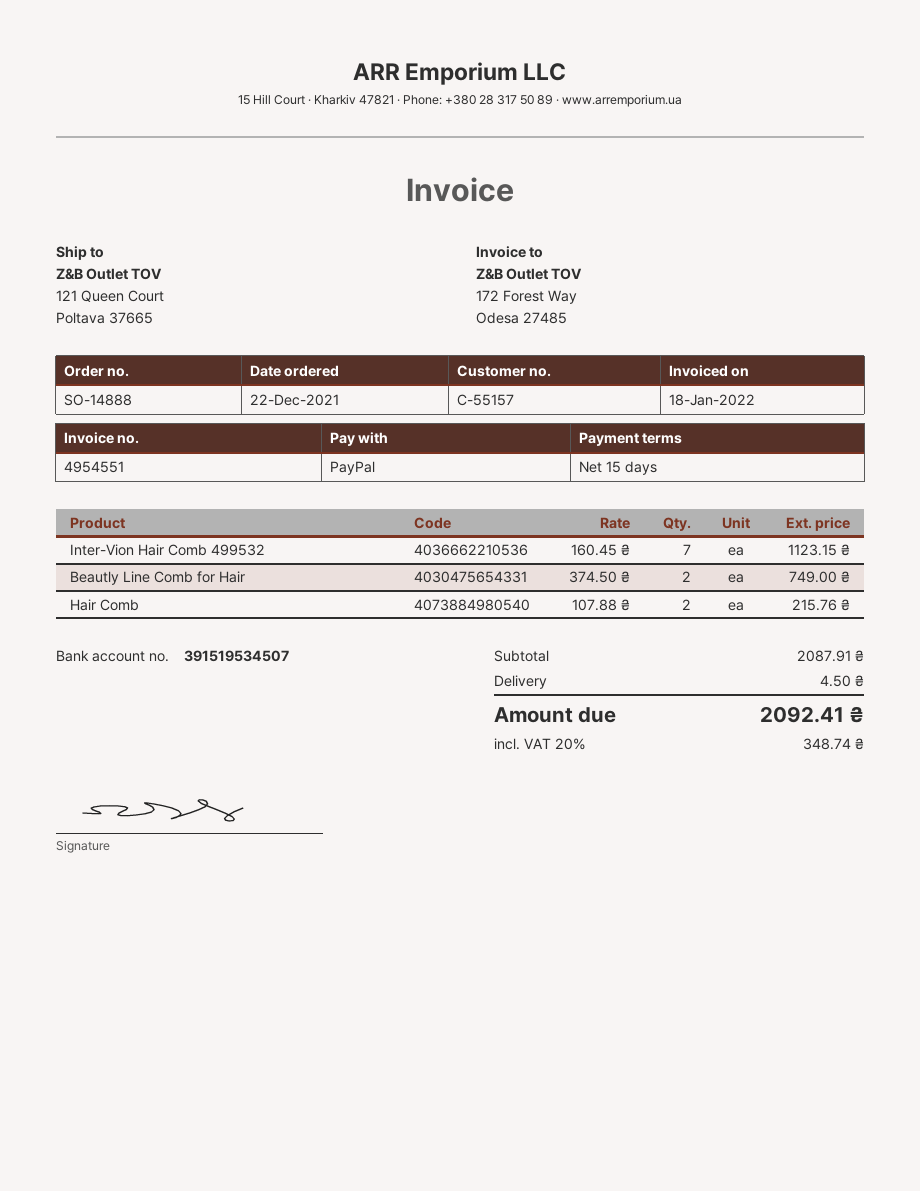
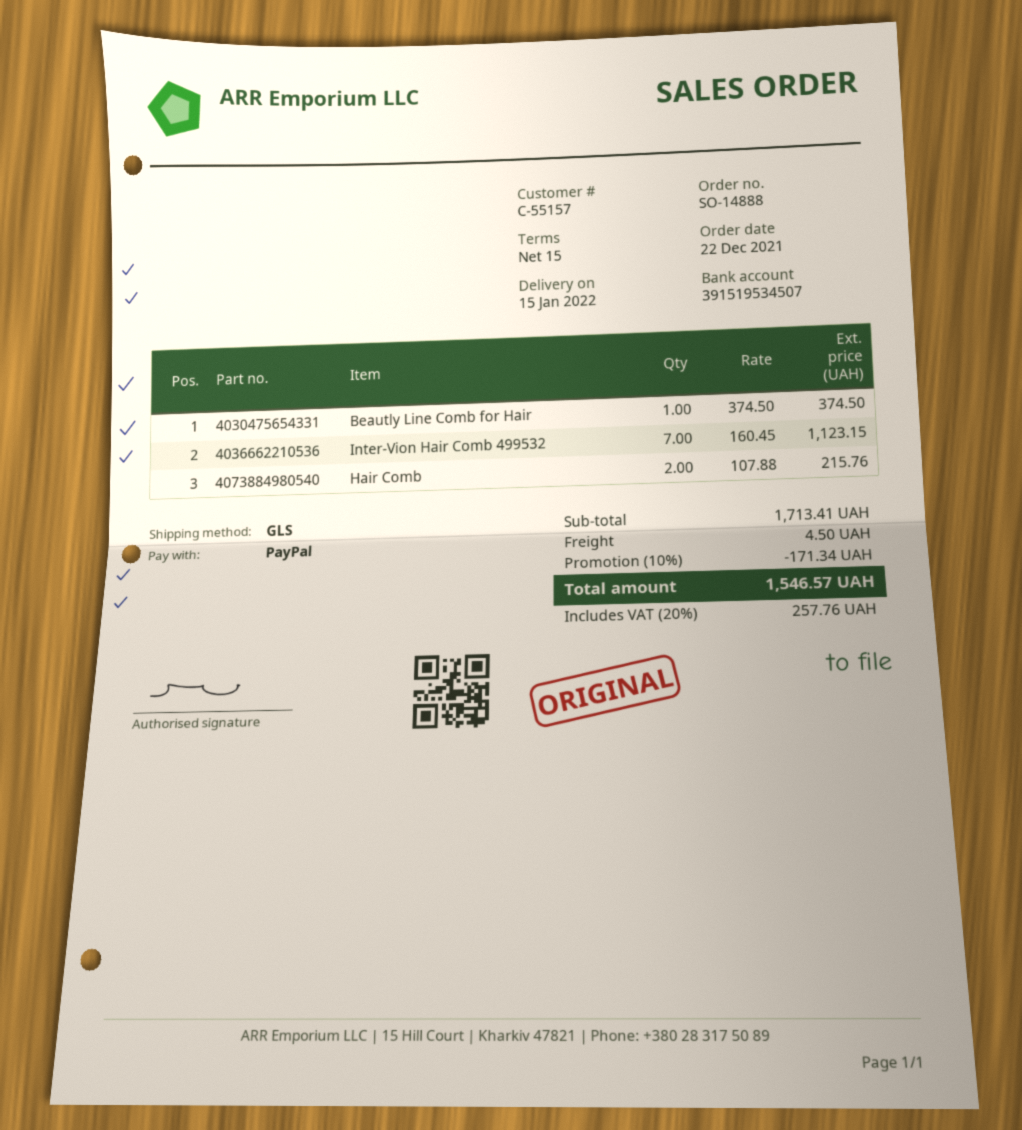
Beautly Line Comb for Hair: 2 x 374.50 = 749.00 -> 1 x 374.50 = 374.50
subtotal: 2087.91 -> 1713.41
discount: none -> 10% = 171.34
tax: 20% = 348.74 -> 20% = 257.76
total: 2092.41 -> 1546.57

